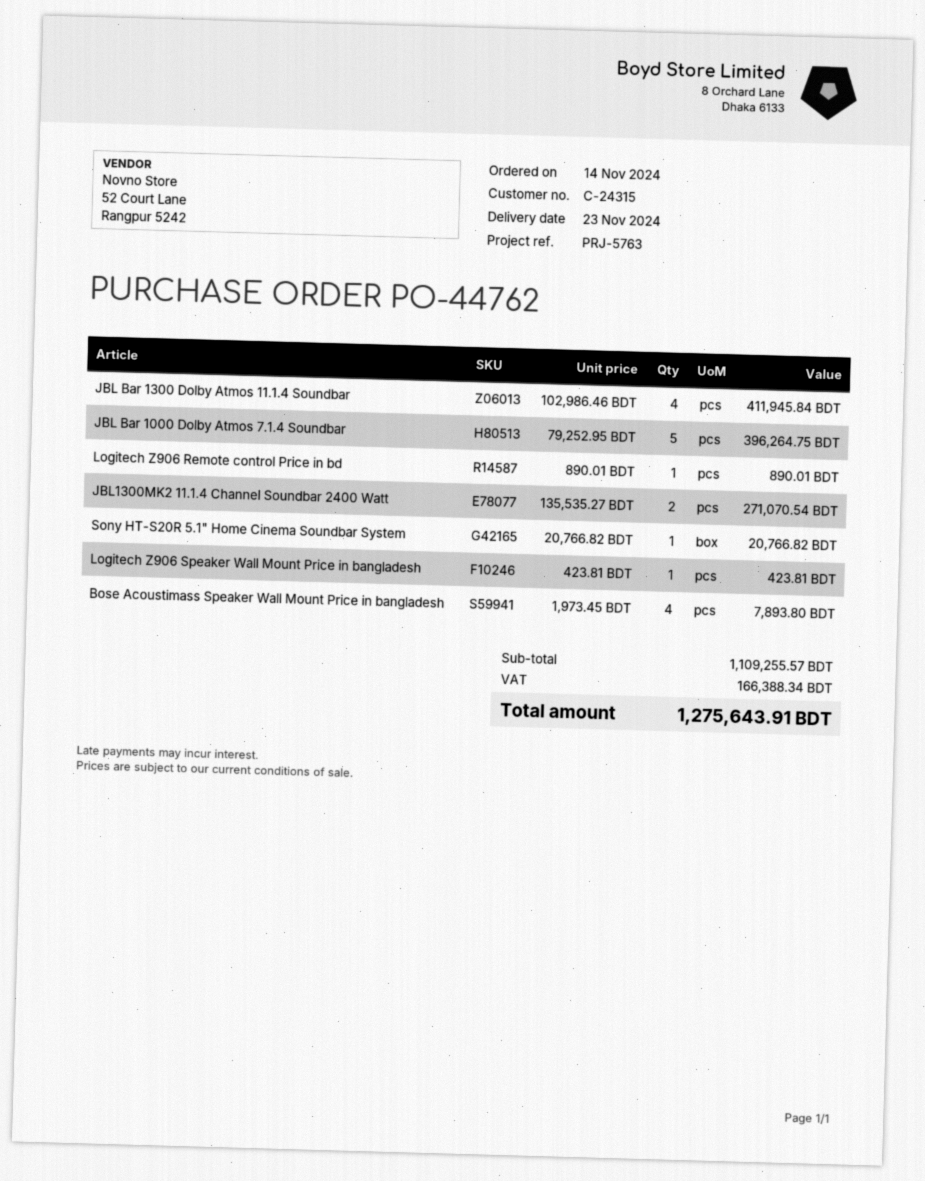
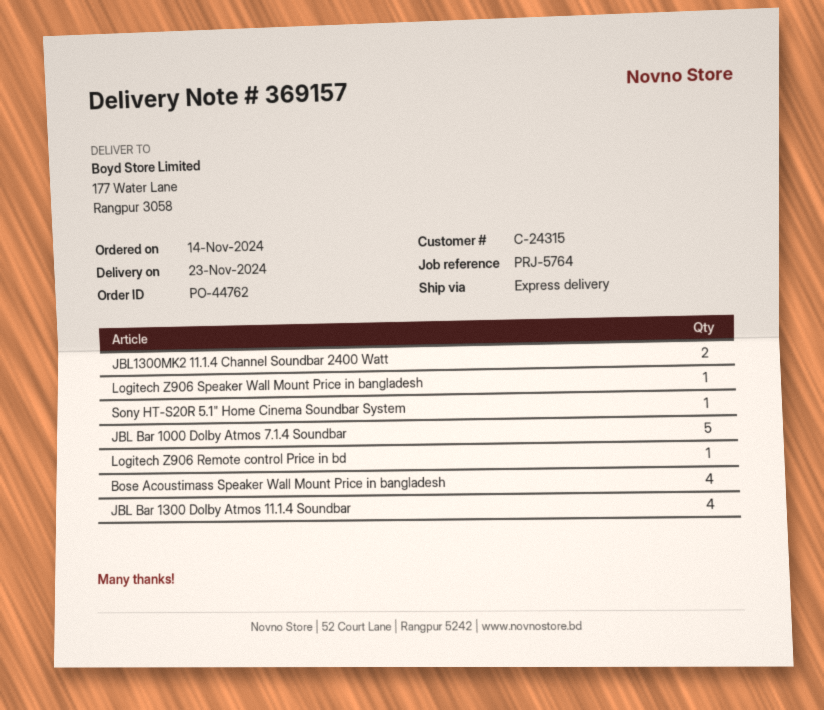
reference: PRJ-5763 -> PRJ-5764

